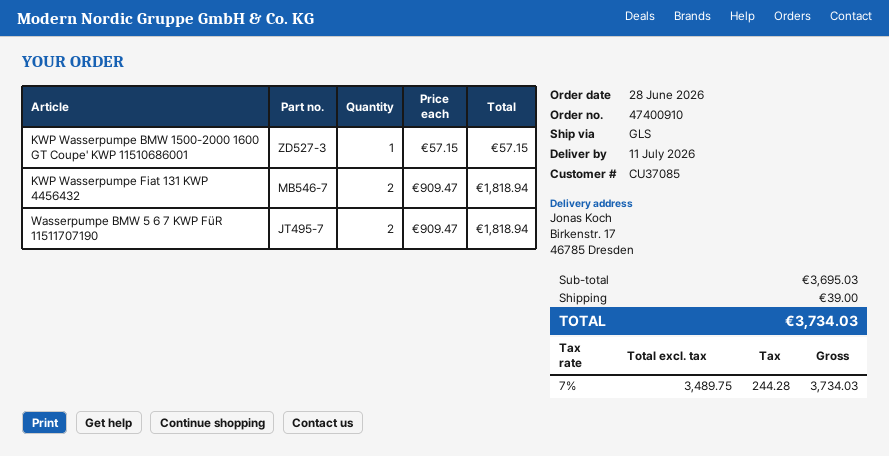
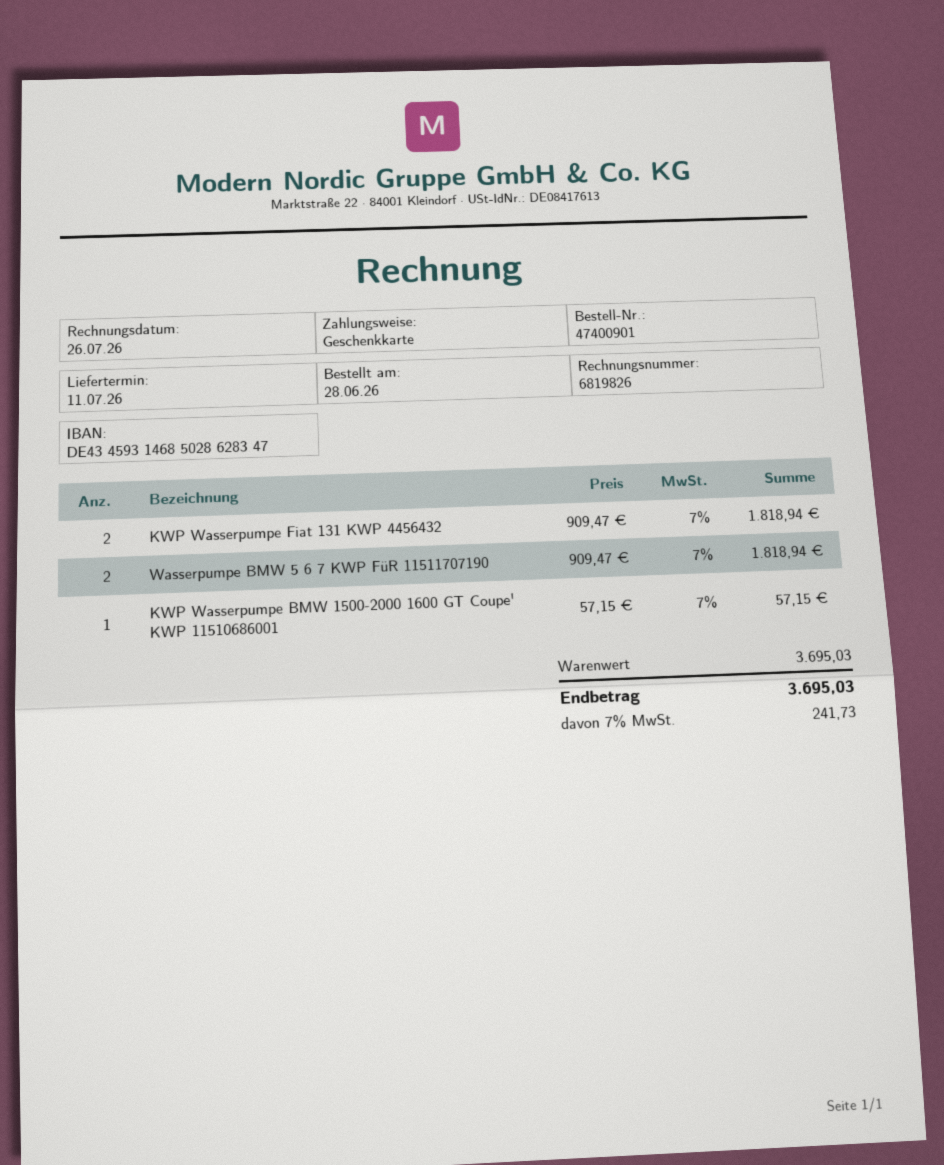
order number: 47400910 -> 47400901
shipping: 39.00 -> none
tax: 7% = 244.28 -> 7% = 241.73
total: 3734.03 -> 3695.03

